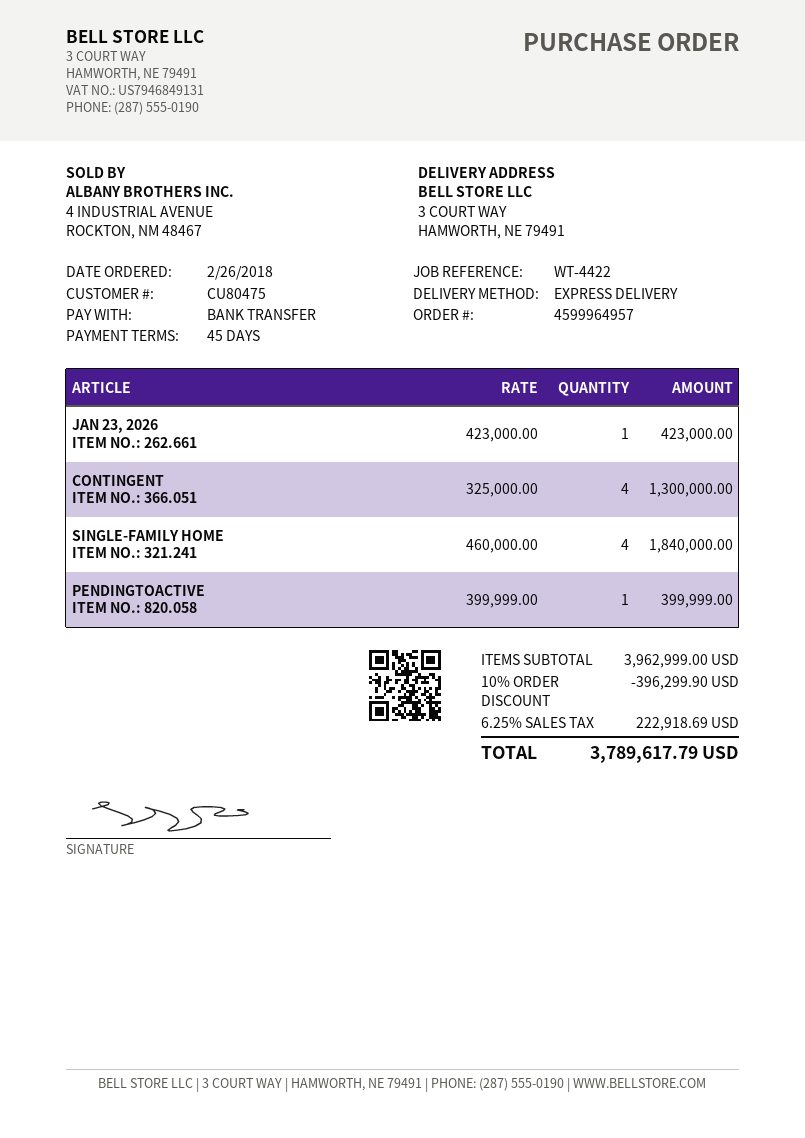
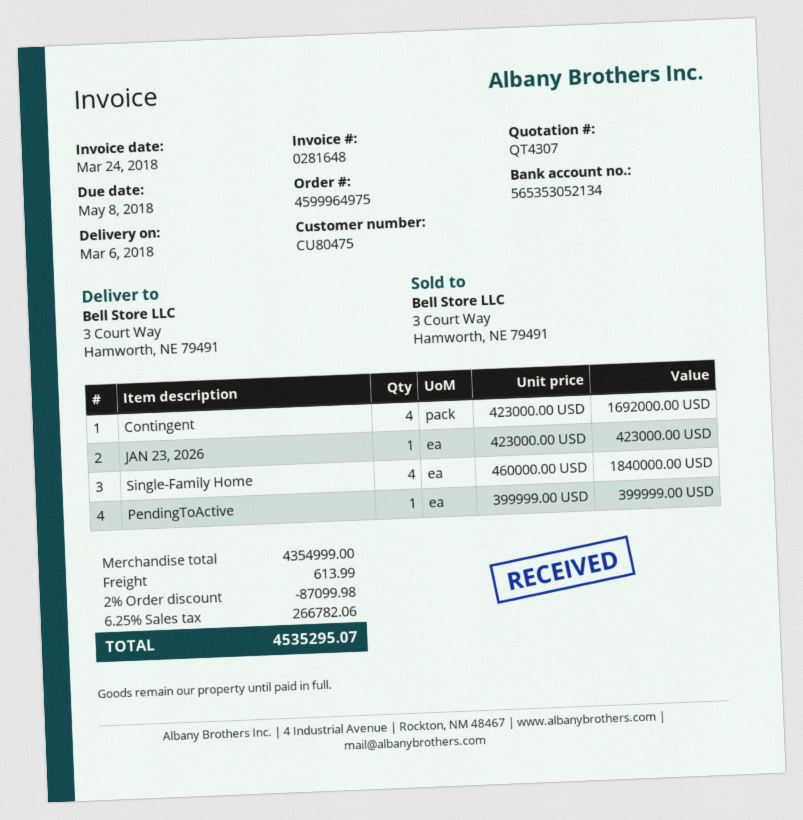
order number: 4599964957 -> 4599964975
CONTINGENT: 4 x 325000.00 = 1300000.00 -> 4 x 423000.00 = 1692000.00
subtotal: 3962999.00 -> 4354999.00
discount: 10% = 396299.90 -> 2% = 87099.98
shipping: none -> 613.99
tax: 6.25% = 222918.69 -> 6.25% = 266782.06
total: 3789617.79 -> 4535295.07

